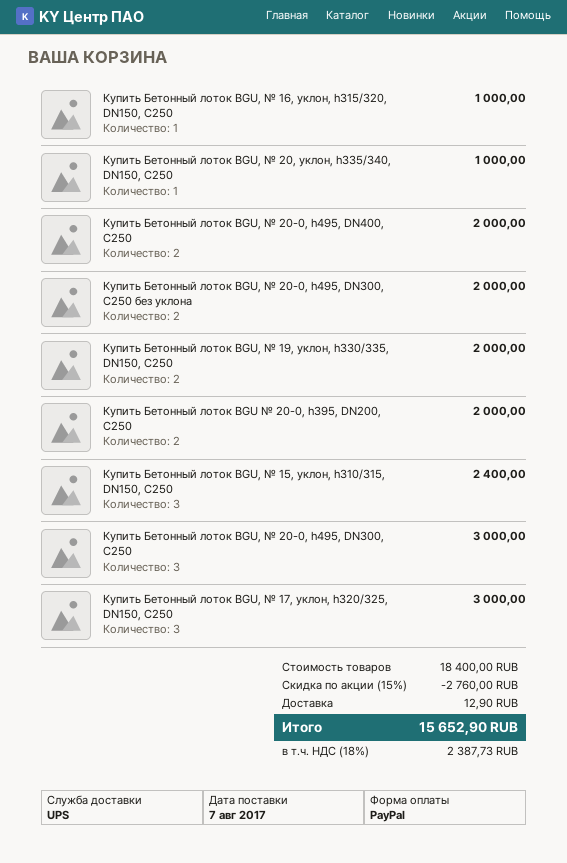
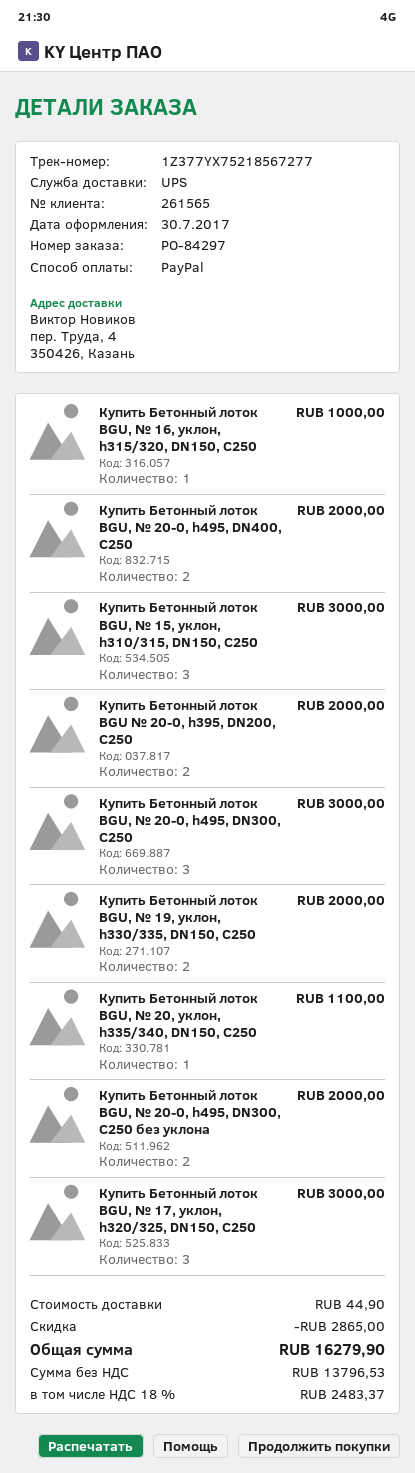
Купить Бетонный лоток BGU, № 20, уклон, h335/340, DN150, C250: 1 for 1000.00 -> 1 for 1100.00
Купить Бетонный лоток BGU, № 15, уклон, h310/315, DN150, C250: 3 for 2400.00 -> 3 for 3000.00
discount: 2760.00 -> 2865.00
shipping: 12.90 -> 44.90
tax: 18% = 2387.73 -> 18% = 2483.37
total: 15652.90 -> 16279.90

